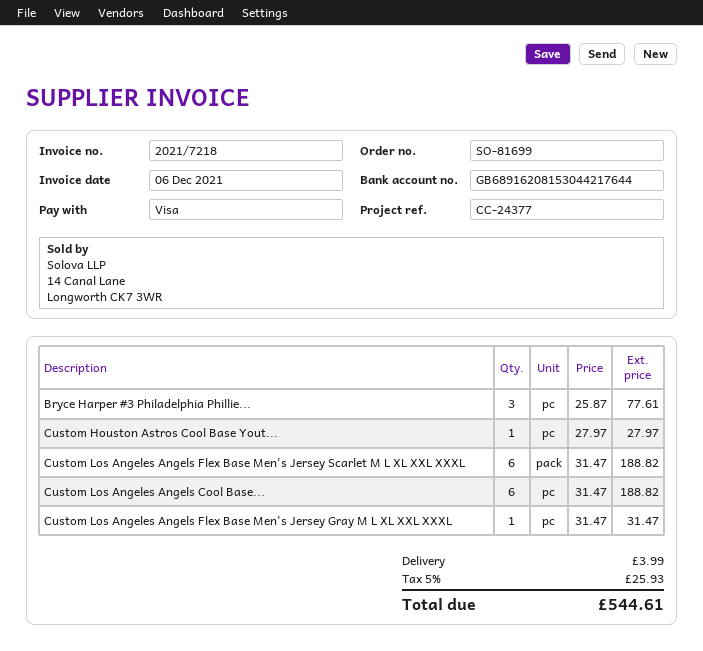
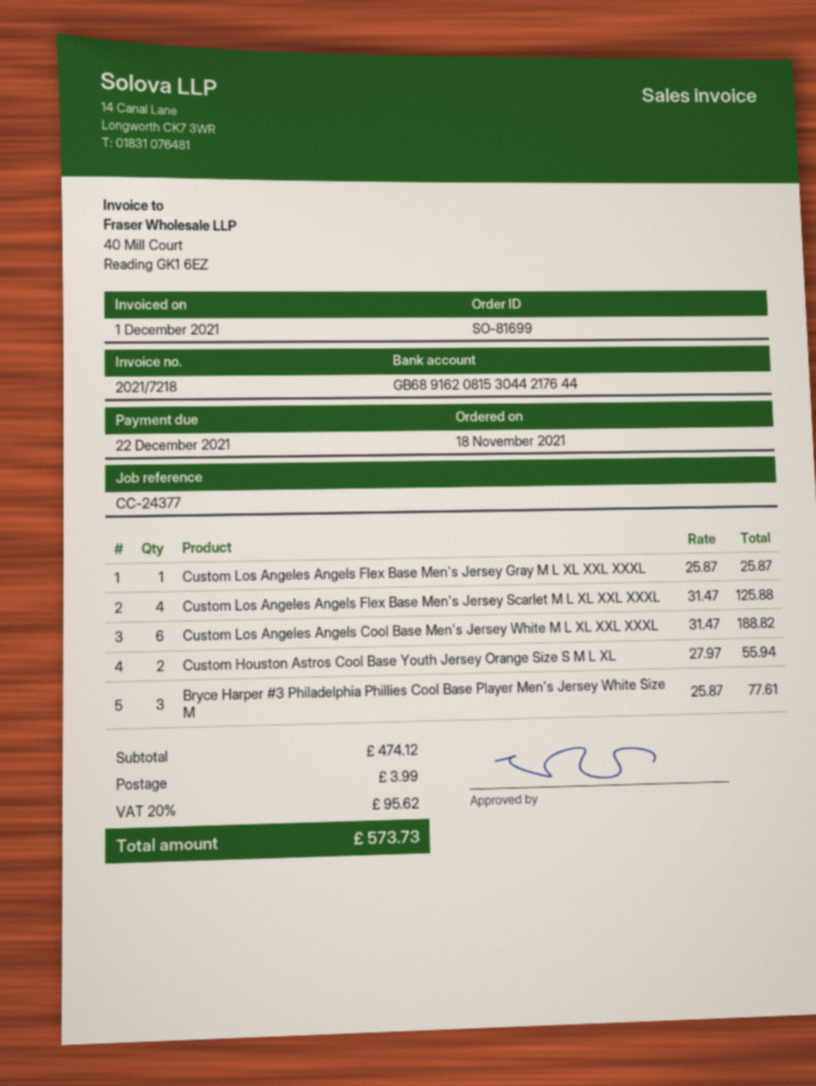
invoice date: 2021-12-06 -> 2021-12-01
Custom Houston Astros Cool Base Yout...: 1 x 27.97 = 27.97 -> 2 x 27.97 = 55.94
Custom Los Angeles Angels Flex Base Men's Jersey Scarlet M L XL XXL XXXL: 6 x 31.47 = 188.82 -> 4 x 31.47 = 125.88
Custom Los Angeles Angels Flex Base Men's Jersey Gray M L XL XXL XXXL: 1 x 31.47 = 31.47 -> 1 x 25.87 = 25.87
tax: 5% = 25.93 -> 20% = 95.62
total: 544.61 -> 573.73

